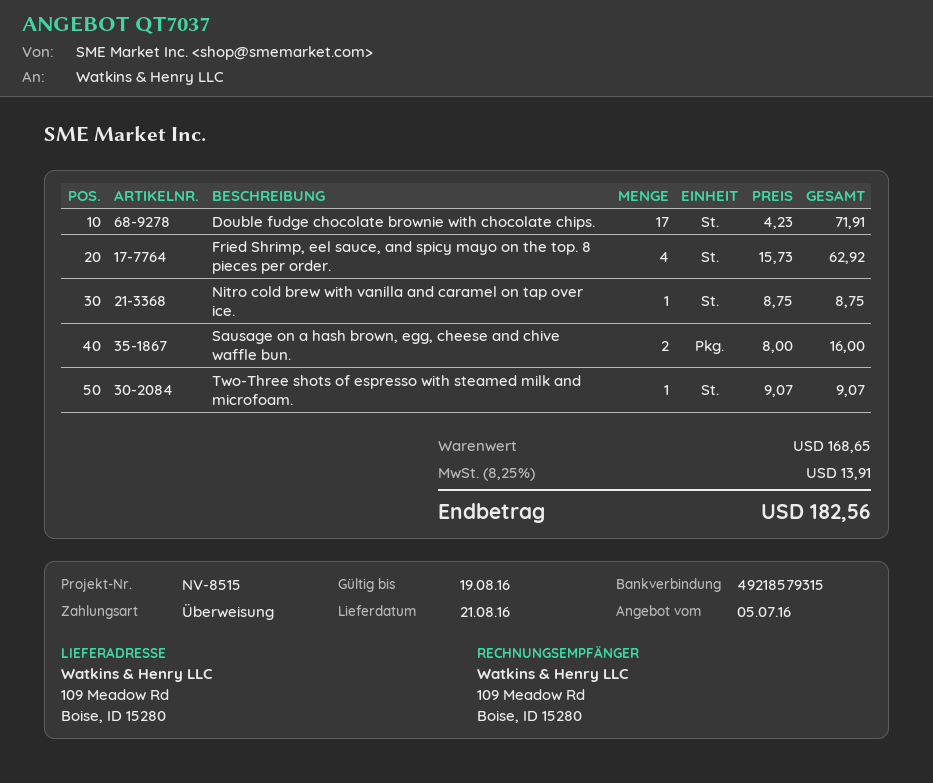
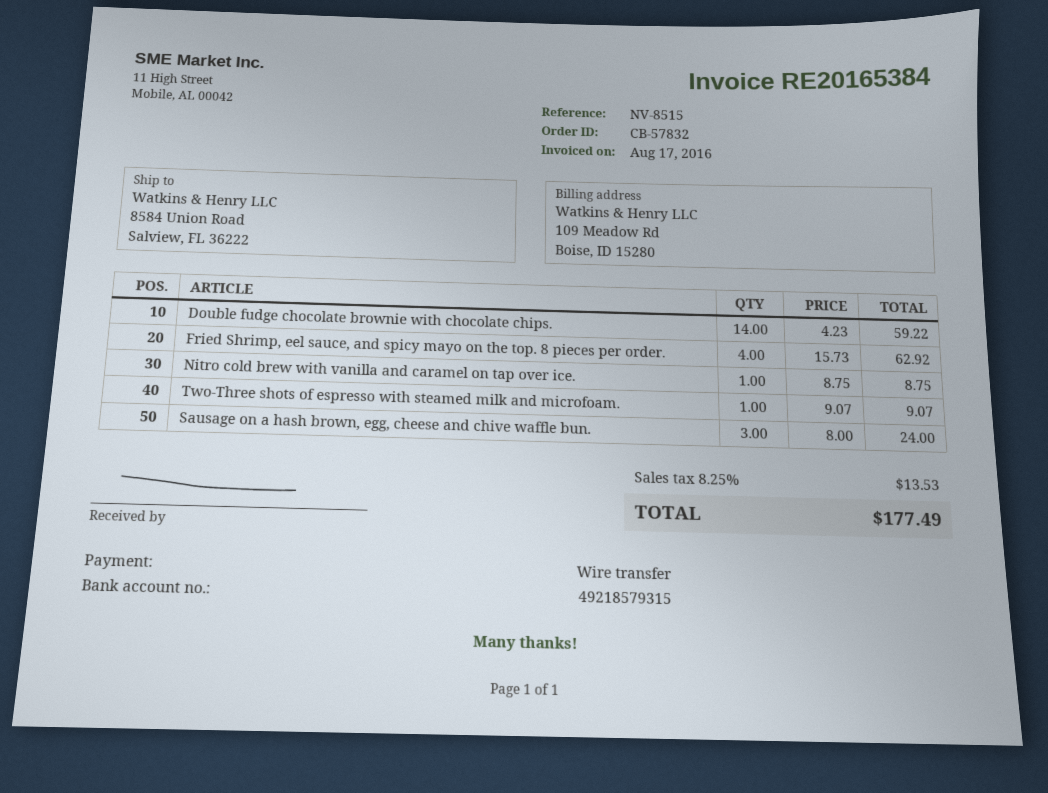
ship to: 109 Meadow Rd, Boise, ID 15280 -> 8584 Union Road, Salview, FL 36222
Double fudge chocolate brownie with chocolate chips.: 17 x 4.23 = 71.91 -> 14 x 4.23 = 59.22
Sausage on a hash brown, egg, cheese and chive waffle bun.: 2 x 8.00 = 16.00 -> 3 x 8.00 = 24.00
tax: 8.25% = 13.91 -> 8.25% = 13.53
total: 182.56 -> 177.49

